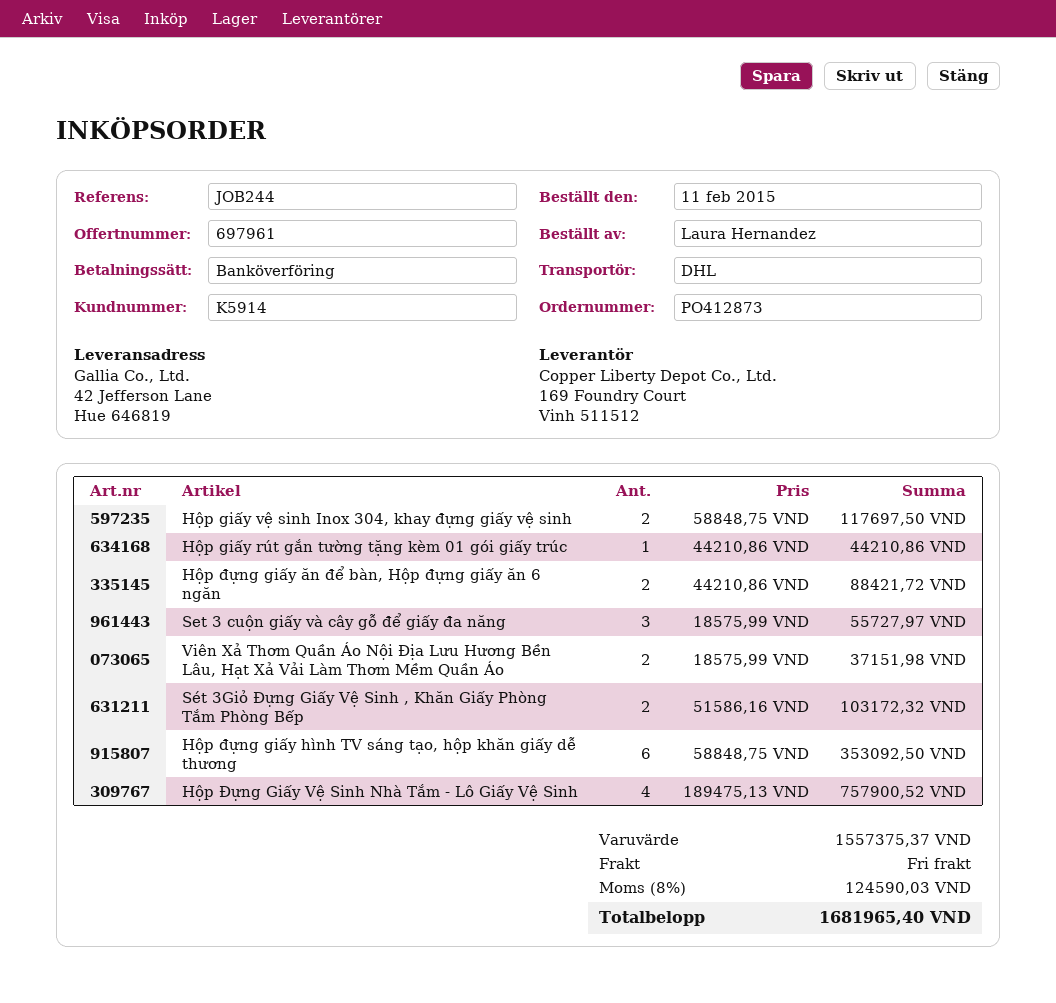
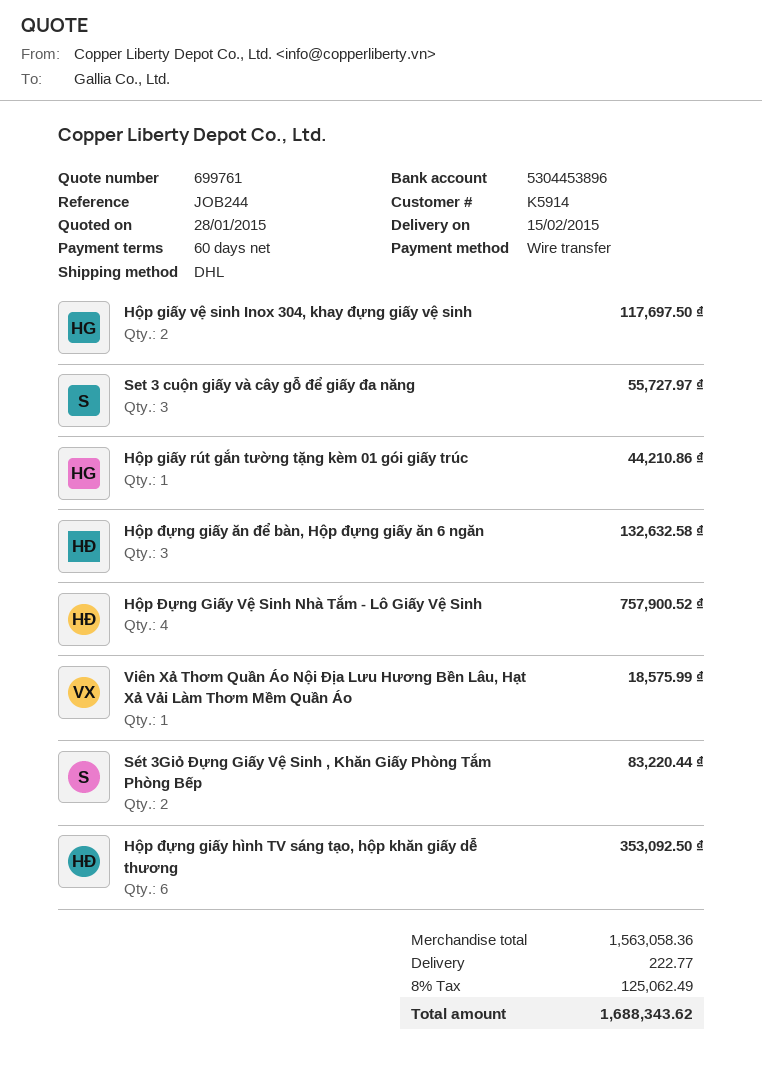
quote number: 697961 -> 699761
Hộp đựng giấy ăn để bàn, Hộp đựng giấy ăn 6 ngăn: 2 for 88421.72 -> 3 for 132632.58
Viên Xả Thơm Quần Áo Nội Địa Lưu Hương Bền Lâu, Hạt Xả Vải Làm Thơm Mềm Quần Áo: 2 for 37151.98 -> 1 for 18575.99
Sét 3Giỏ Đựng Giấy Vệ Sinh , Khăn Giấy Phòng Tắm Phòng Bếp: 2 for 103172.32 -> 2 for 83220.44
subtotal: 1557375.37 -> 1563058.36
shipping: 0.00 -> 222.77
tax: 8% = 124590.03 -> 8% = 125062.49
total: 1681965.40 -> 1688343.62

